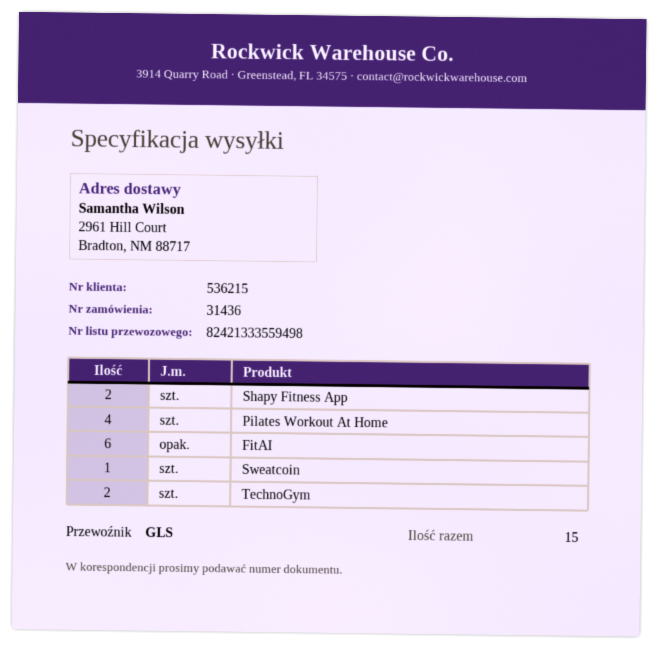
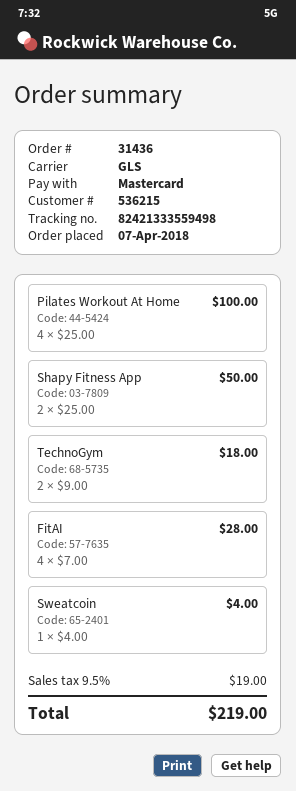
FitAI: 6 -> 4

